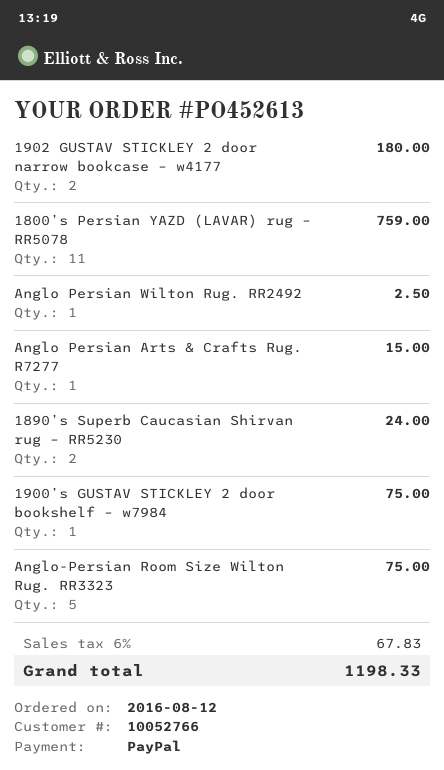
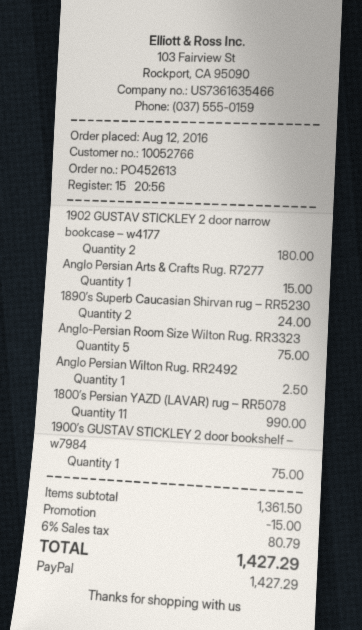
1800’s Persian YAZD (LAVAR) rug – RR5078: 11 for 759.00 -> 11 for 990.00
discount: none -> 15.00
tax: 6% = 67.83 -> 6% = 80.79
total: 1198.33 -> 1427.29

